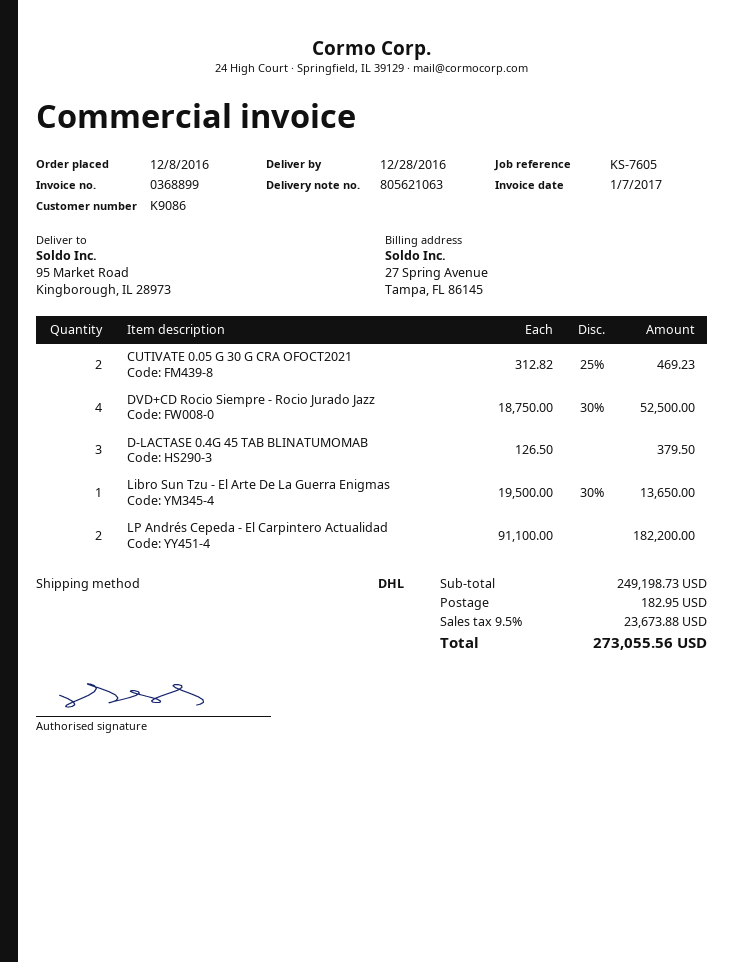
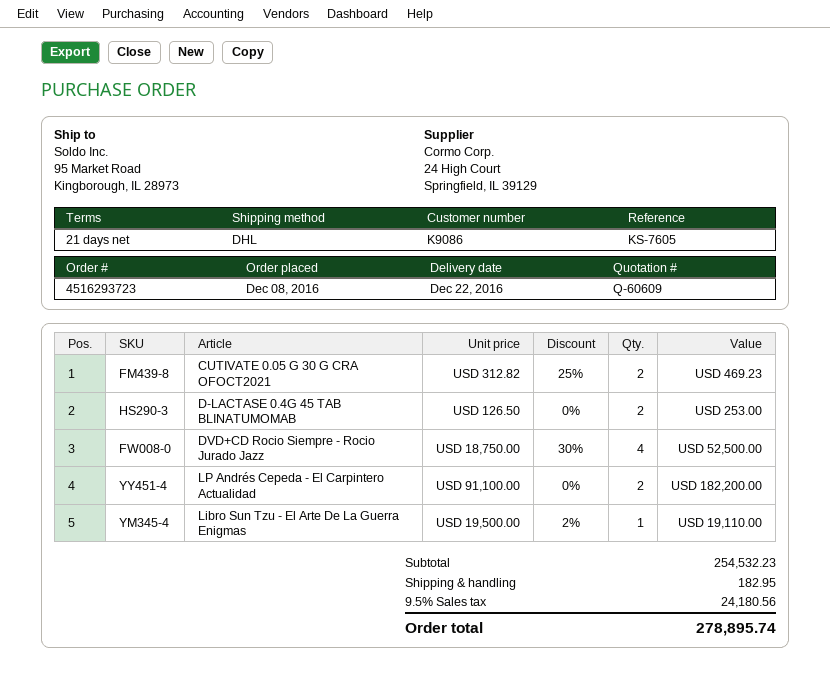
delivery date: 2016-12-28 -> 2016-12-22
D-LACTASE 0.4G 45 TAB BLINATUMOMAB: 3 x 126.50 = 379.50 -> 2 x 126.50 = 253.00
Libro Sun Tzu - El Arte De La Guerra Enigmas: 1 x 19500.00 - 30% = 13650.00 -> 1 x 19500.00 - 2% = 19110.00
subtotal: 249198.73 -> 254532.23
tax: 9.5% = 23673.88 -> 9.5% = 24180.56
total: 273055.56 -> 278895.74

